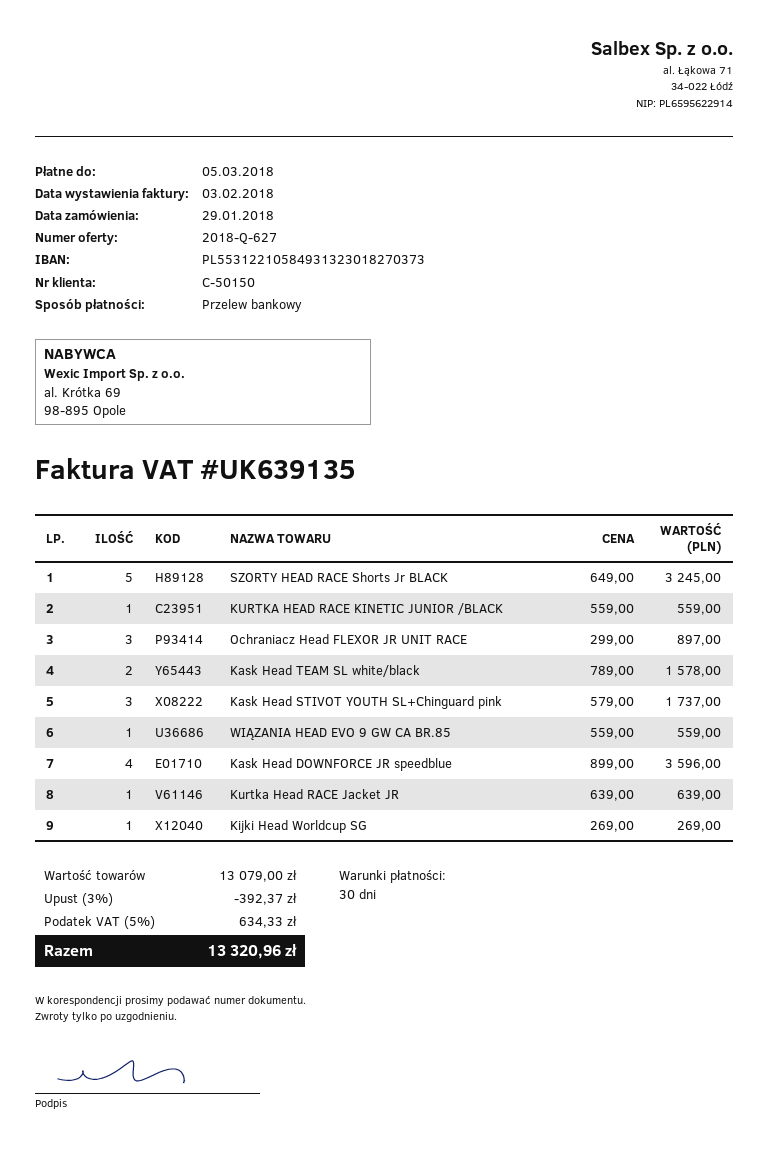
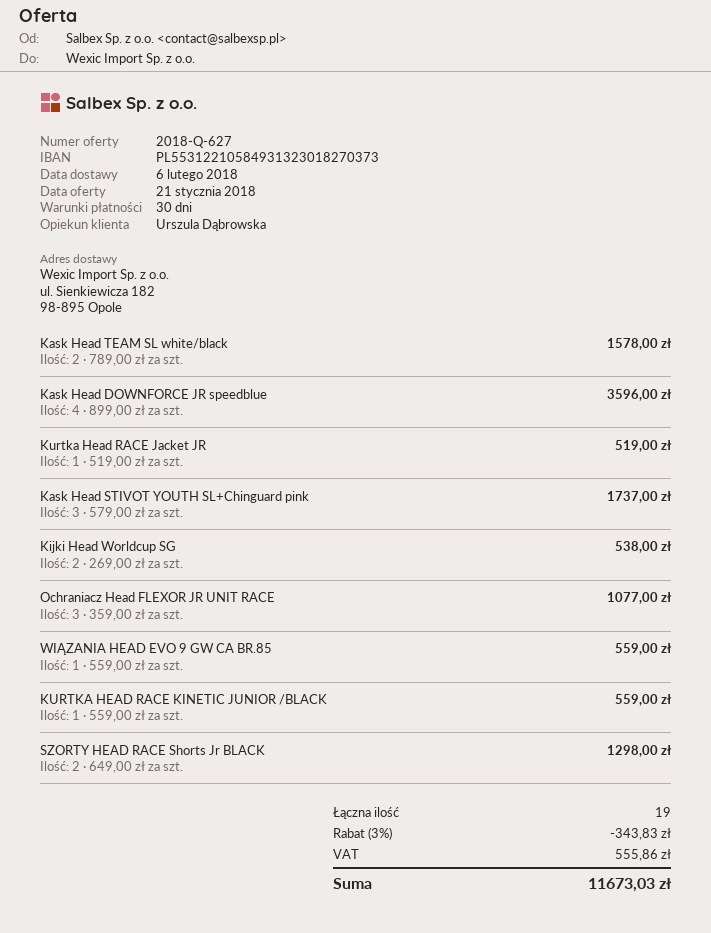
SZORTY HEAD RACE Shorts Jr BLACK: 5 x 649.00 = 3245.00 -> 2 x 649.00 = 1298.00
Ochraniacz Head FLEXOR JR UNIT RACE: 3 x 299.00 = 897.00 -> 3 x 359.00 = 1077.00
Kurtka Head RACE Jacket JR: 1 x 639.00 = 639.00 -> 1 x 519.00 = 519.00
Kijki Head Worldcup SG: 1 x 269.00 = 269.00 -> 2 x 269.00 = 538.00
discount: 3% = 392.37 -> 3% = 343.83
tax: 634.33 -> 555.86
total: 13320.96 -> 11673.03

